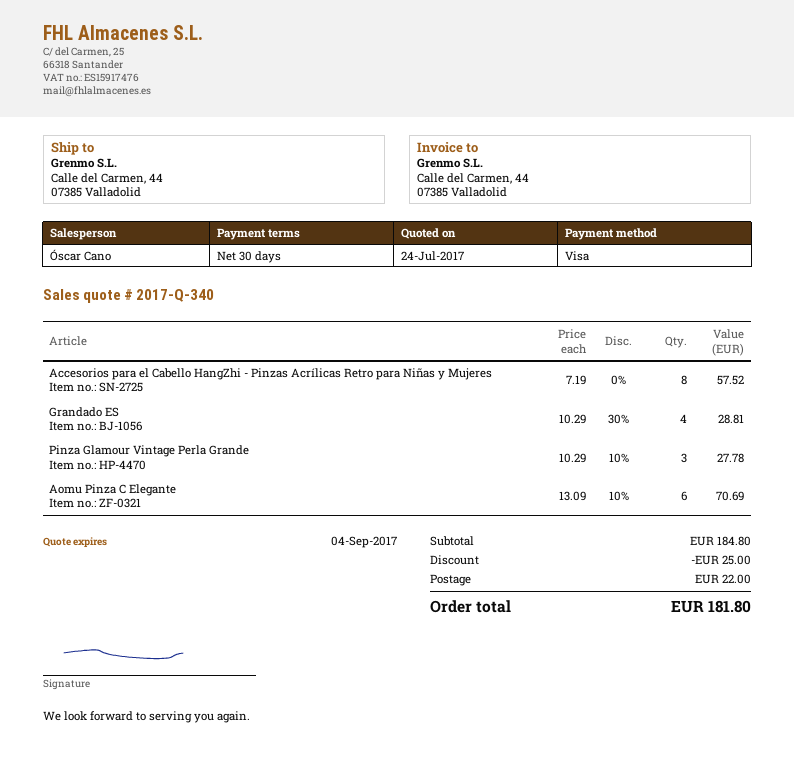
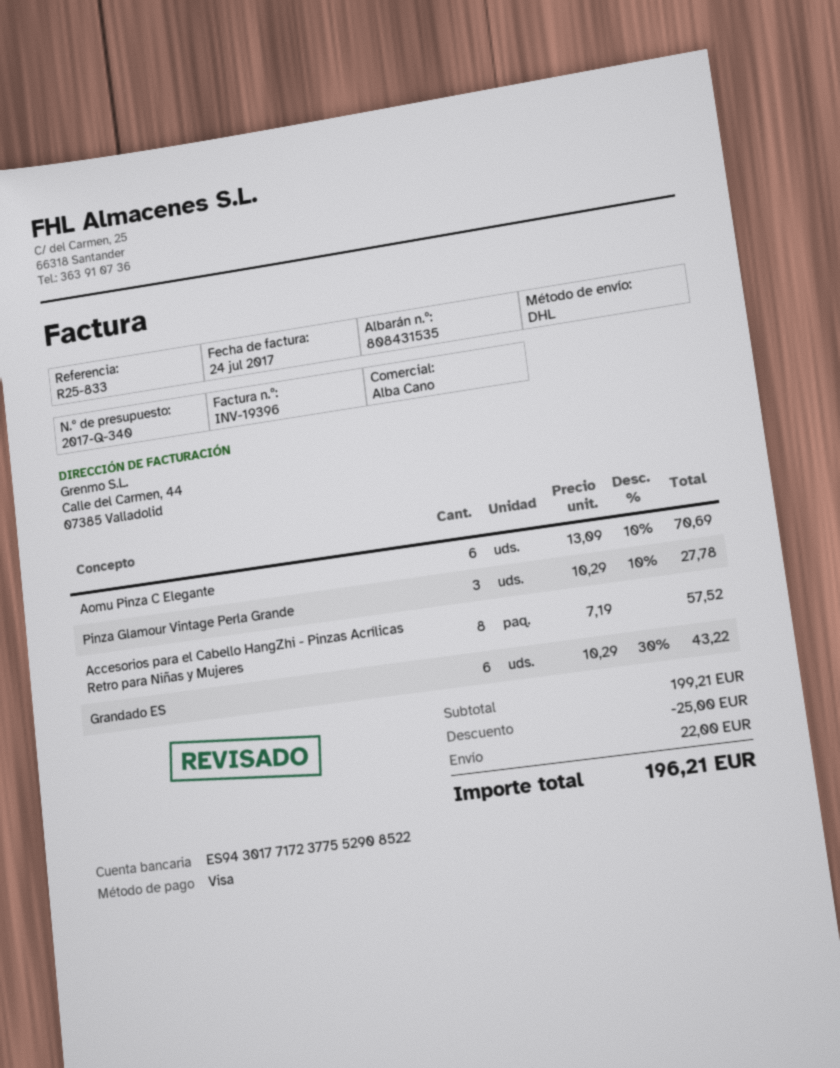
sales rep: Óscar Cano -> Alba Cano
Grandado ES: 4 x 10.29 - 30% = 28.81 -> 6 x 10.29 - 30% = 43.22
subtotal: 184.80 -> 199.21
total: 181.80 -> 196.21

